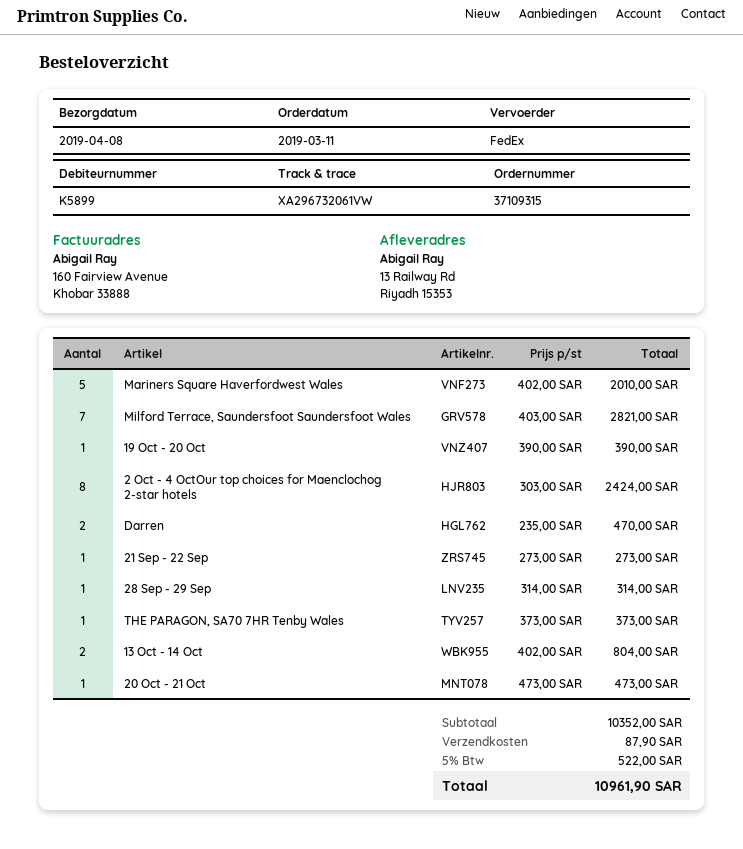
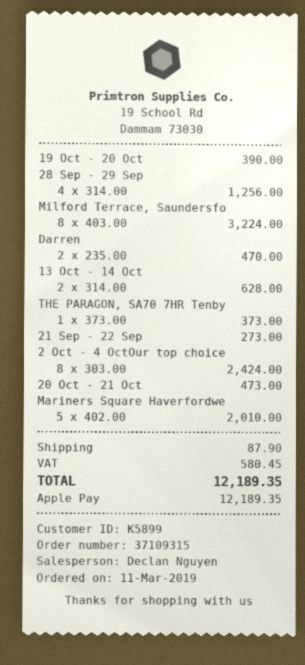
Milford Terrace, Saundersfoot Saundersfoot Wales: 7 x 403.00 = 2821.00 -> 8 x 403.00 = 3224.00
28 Sep - 29 Sep: 1 x 314.00 = 314.00 -> 4 x 314.00 = 1256.00
13 Oct - 14 Oct: 2 x 402.00 = 804.00 -> 2 x 314.00 = 628.00
tax: 522.00 -> 580.45
total: 10961.90 -> 12189.35

